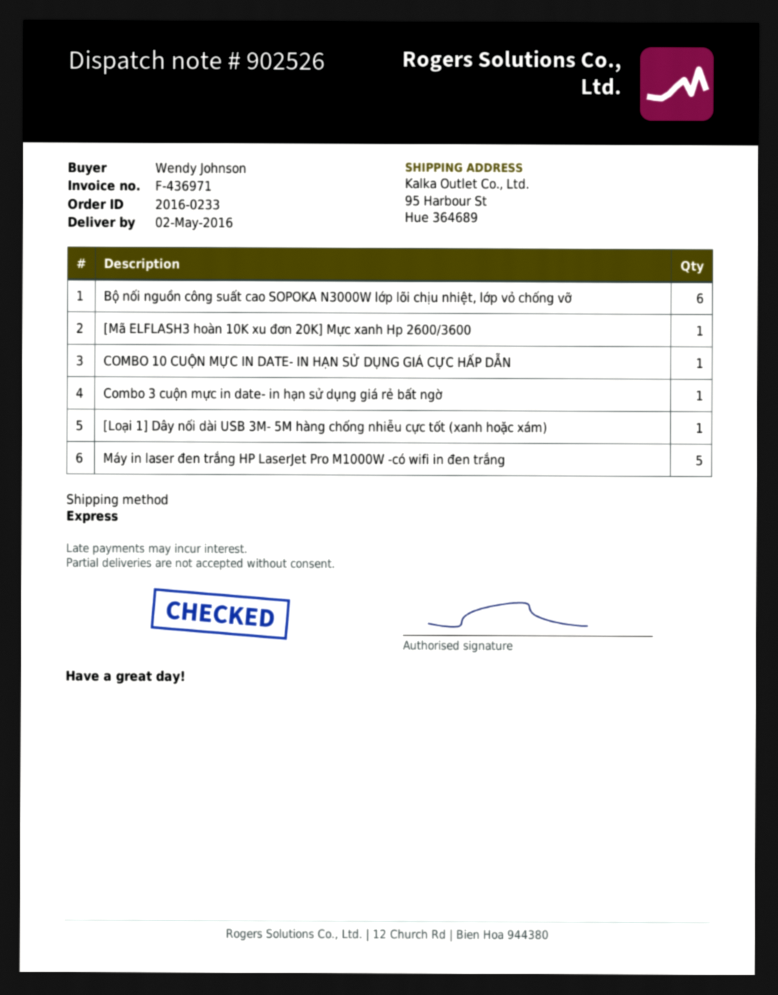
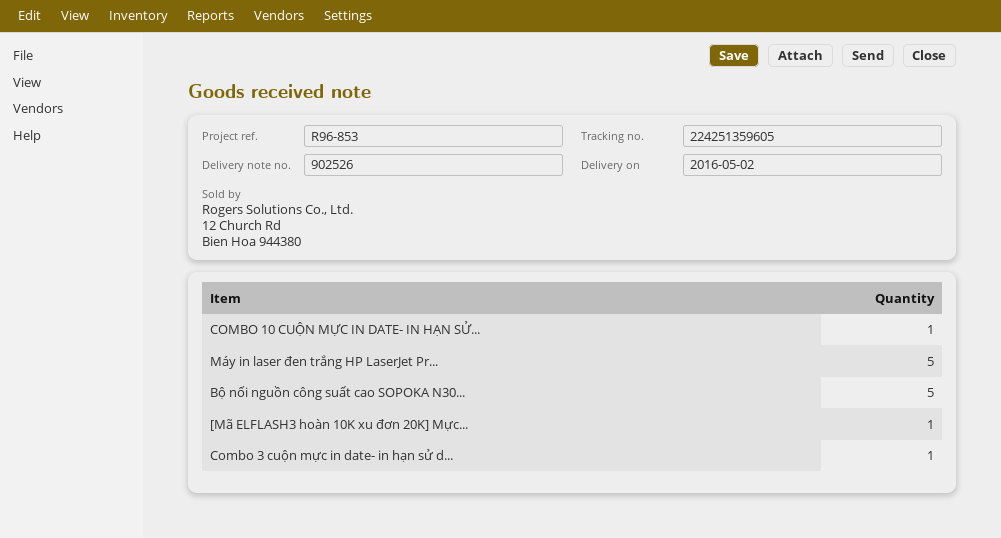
Bộ nối nguồn công suất cao SOPOKA N3000W lớp lõi chịu nhiệt, lớp vỏ chống vỡ: 6 -> 5
[Loại 1] Dây nối dài USB 3M- 5M hàng chống nhiễu cực tốt (xanh hoặc xám): 1 -> none

